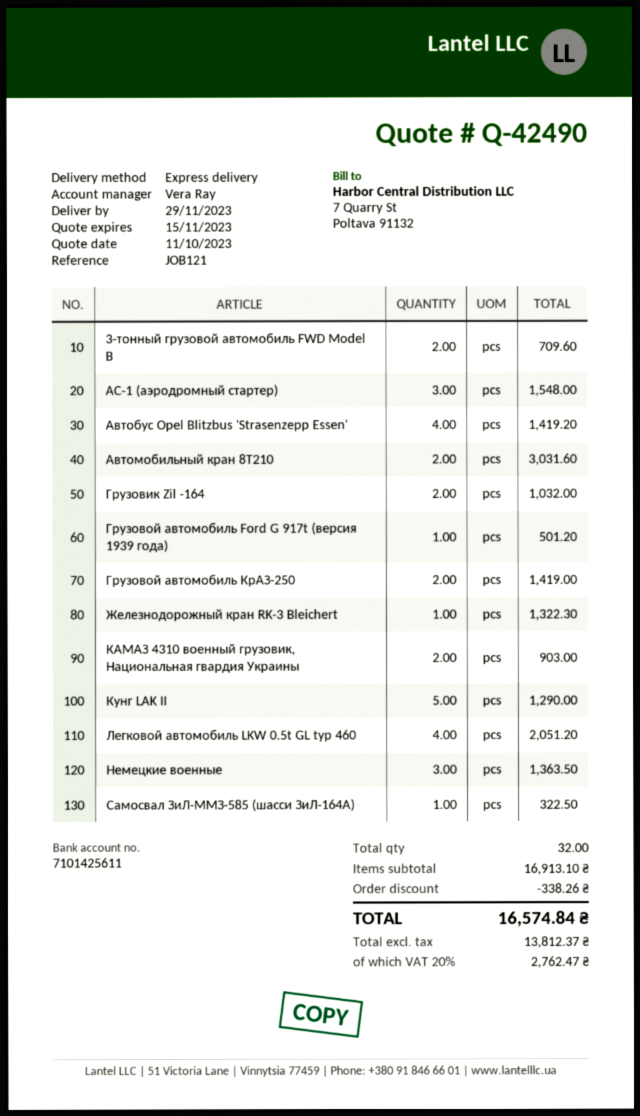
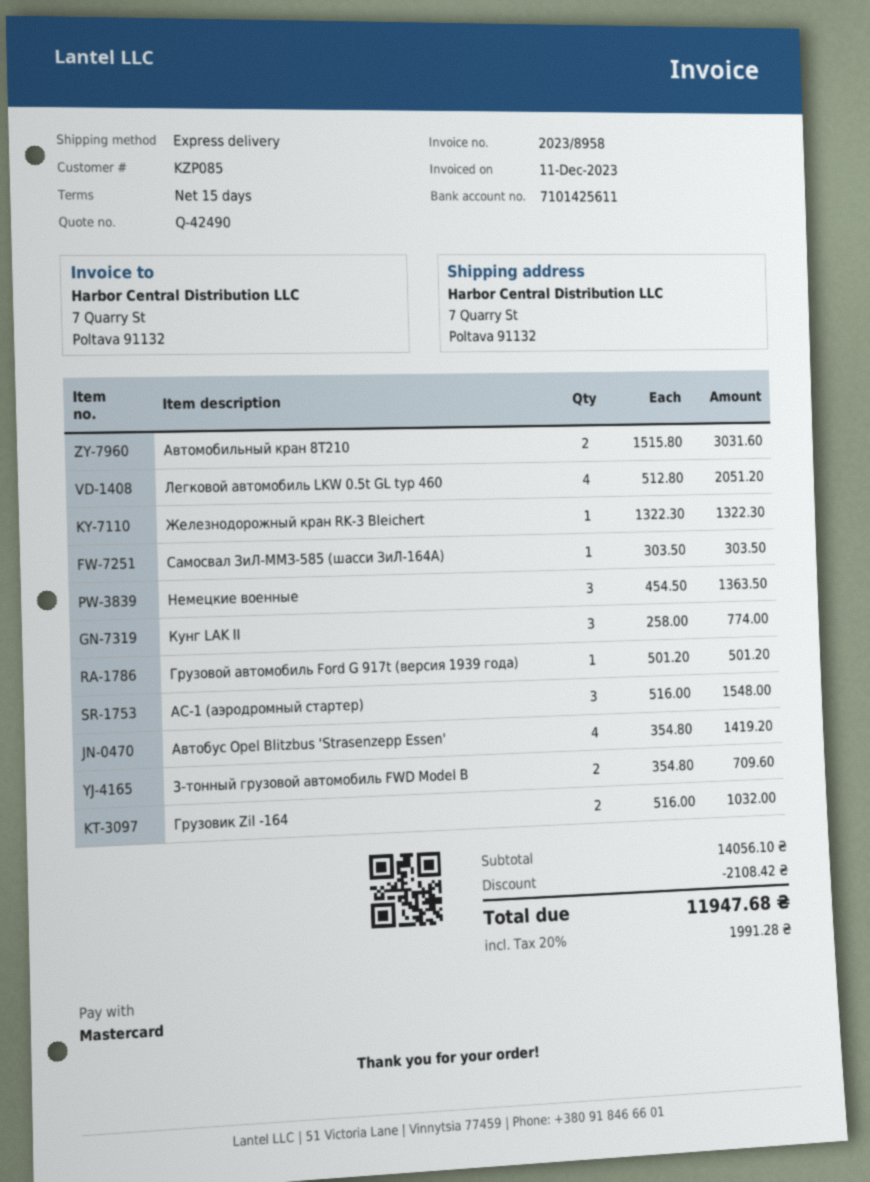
Грузовой автомобиль КрАЗ-250: 2 for 1419.00 -> none
КАМАЗ 4310 военный грузовик, Национальная гвардия Украины: 2 for 903.00 -> none
Кунг LAK II: 5 for 1290.00 -> 3 for 774.00
Самосвал ЗиЛ-ММЗ-585 (шасси ЗиЛ-164А): 1 for 322.50 -> 1 for 303.50
subtotal: 16913.10 -> 14056.10
discount: 338.26 -> 2108.42
tax: 20% = 2762.47 -> 20% = 1991.28
total: 16574.84 -> 11947.68

